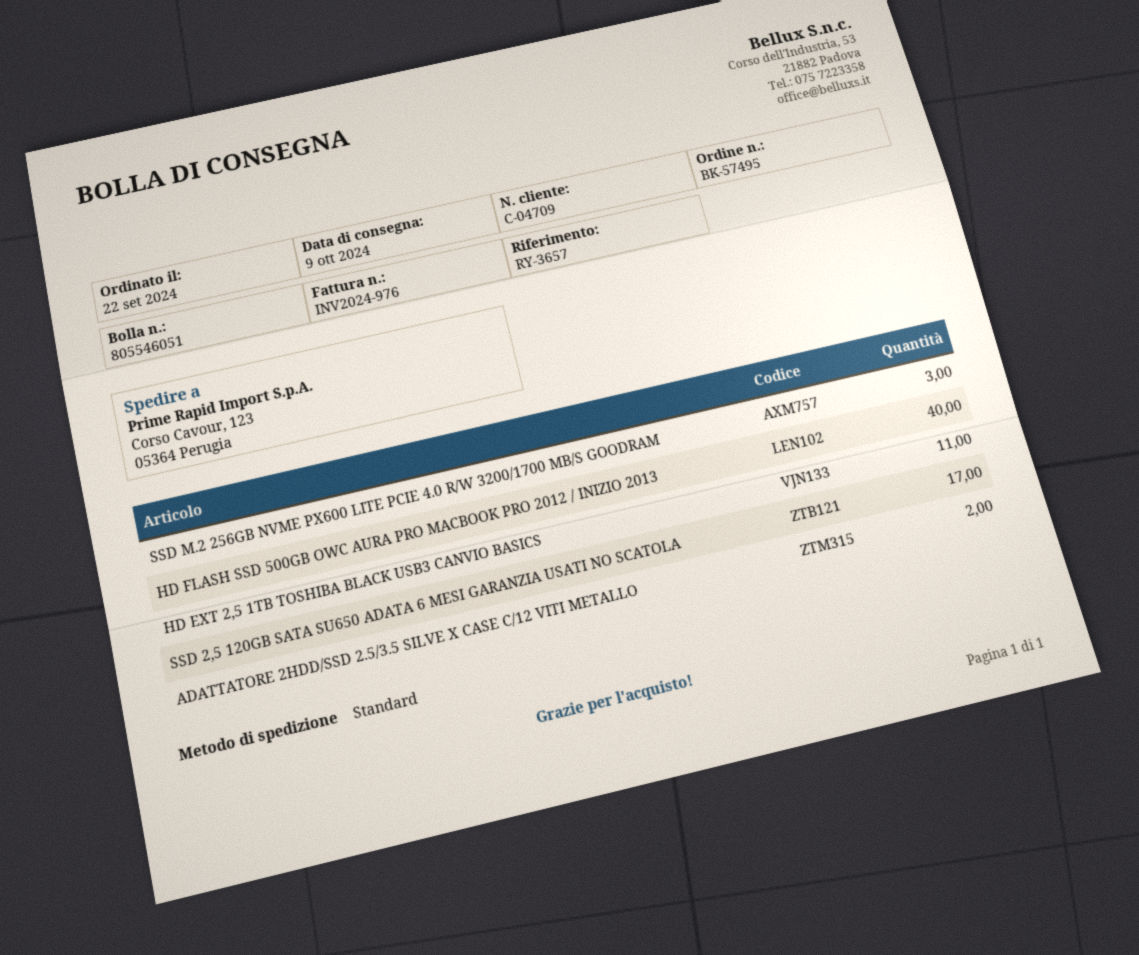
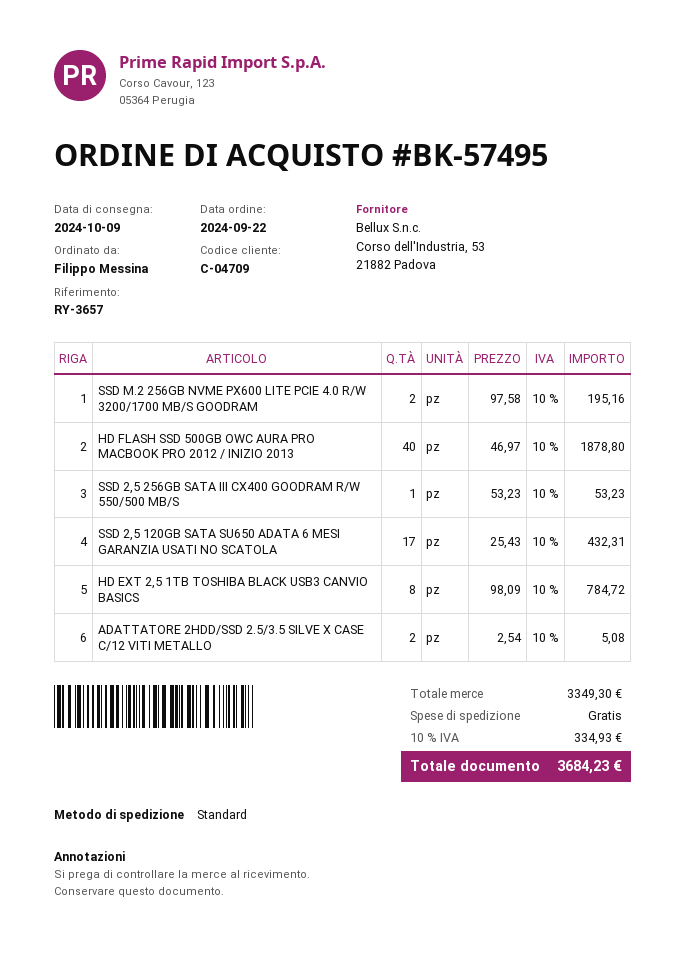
SSD M.2 256GB NVME PX600 LITE PCIE 4.0 R/W 3200/1700 MB/S GOODRAM: 3 -> 2
HD EXT 2,5 1TB TOSHIBA BLACK USB3 CANVIO BASICS: 11 -> 8
SSD 2,5 256GB SATA III CX400 GOODRAM R/W 550/500 MB/S: none -> 1

